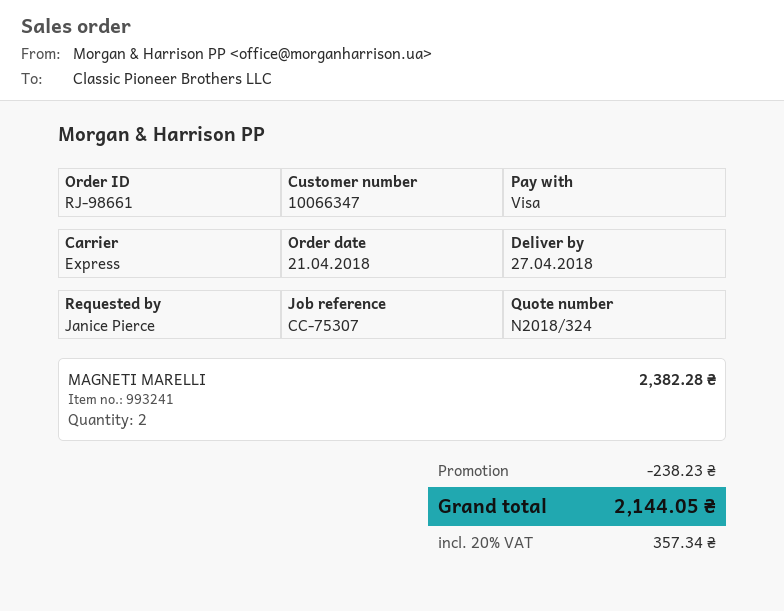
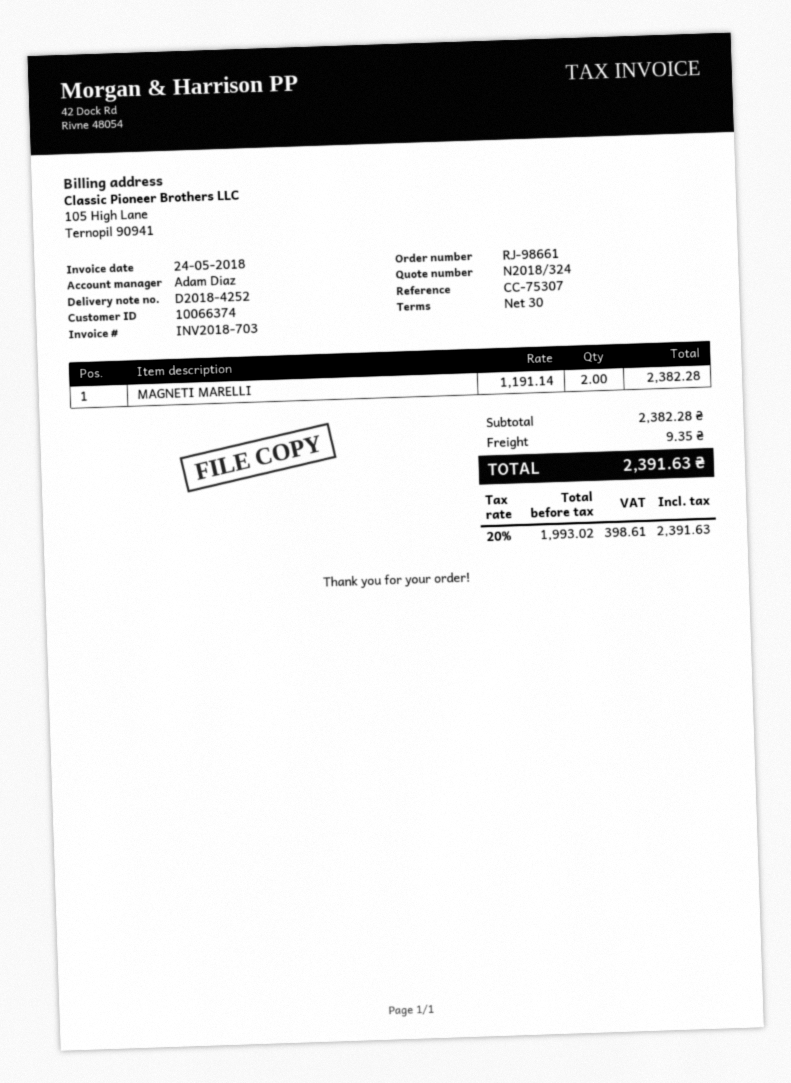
customer number: 10066347 -> 10066374
discount: 238.23 -> none
shipping: none -> 9.35
tax: 20% = 357.34 -> 20% = 398.61
total: 2144.05 -> 2391.63

